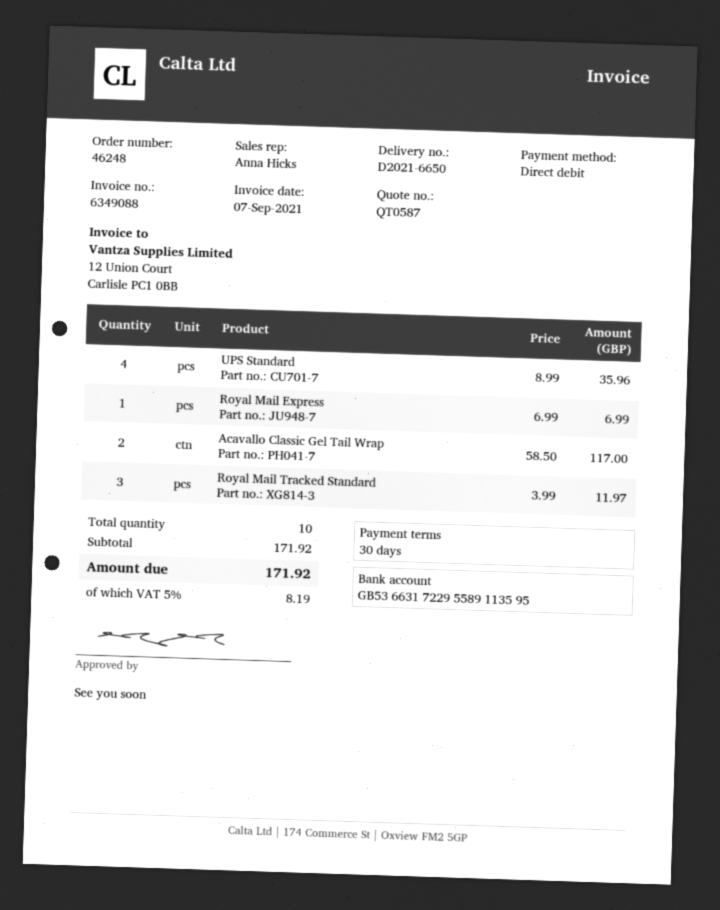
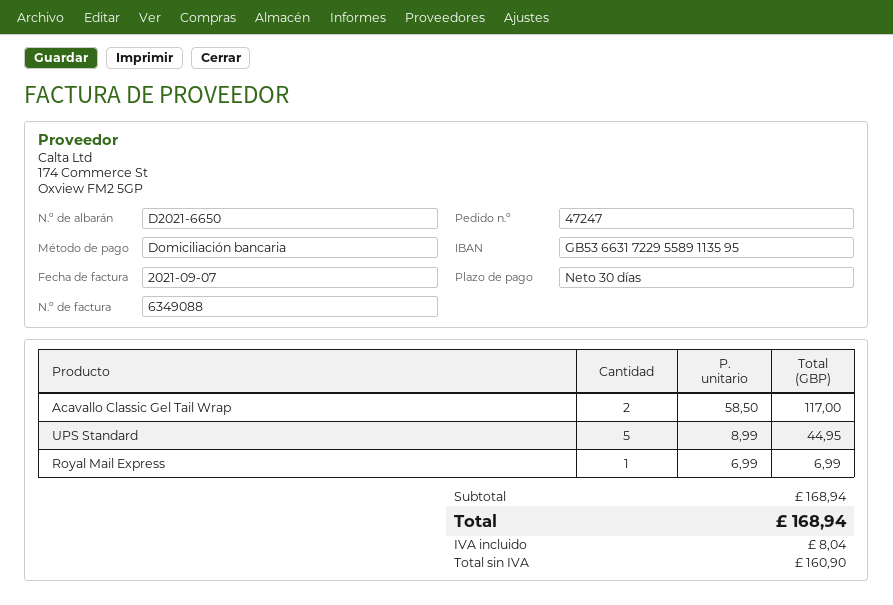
order number: 46248 -> 47247
UPS Standard: 4 x 8.99 = 35.96 -> 5 x 8.99 = 44.95
Royal Mail Tracked Standard: 3 x 3.99 = 11.97 -> none
subtotal: 171.92 -> 168.94
tax: 8.19 -> 8.04
total: 171.92 -> 168.94

